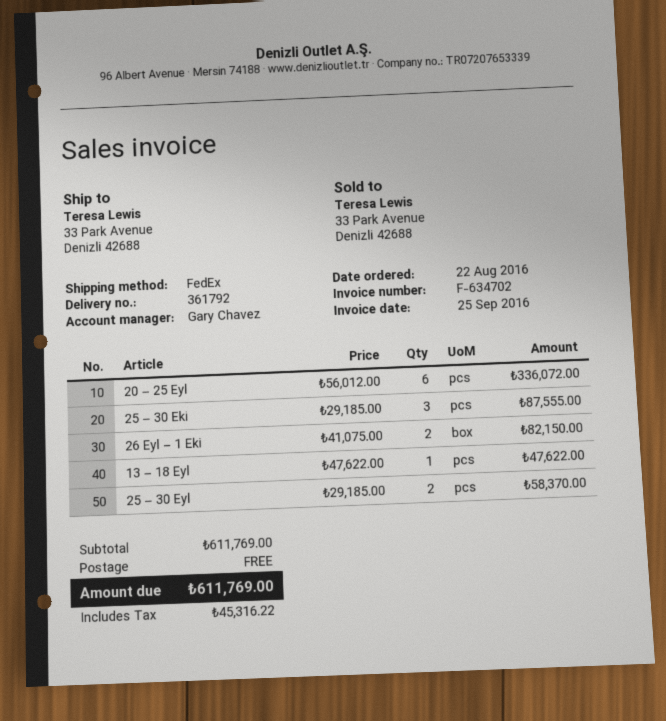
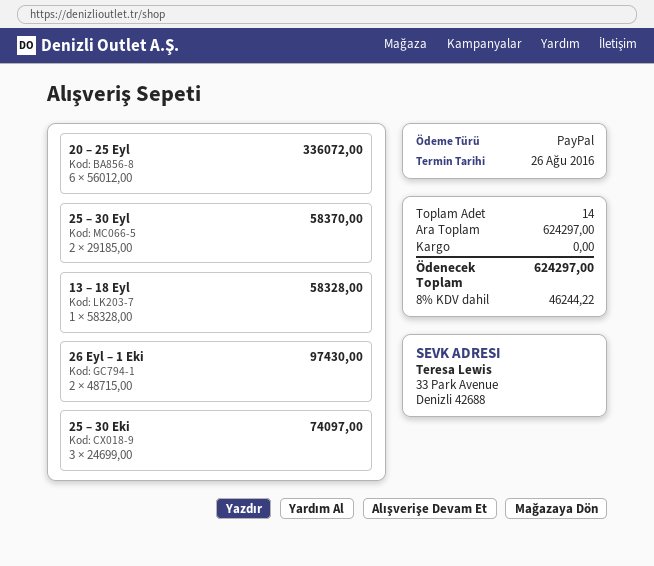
25 – 30 Eki: 3 x 29185.00 = 87555.00 -> 3 x 24699.00 = 74097.00
26 Eyl – 1 Eki: 2 x 41075.00 = 82150.00 -> 2 x 48715.00 = 97430.00
13 – 18 Eyl: 1 x 47622.00 = 47622.00 -> 1 x 58328.00 = 58328.00
subtotal: 611769.00 -> 624297.00
tax: 45316.22 -> 46244.22
total: 611769.00 -> 624297.00

